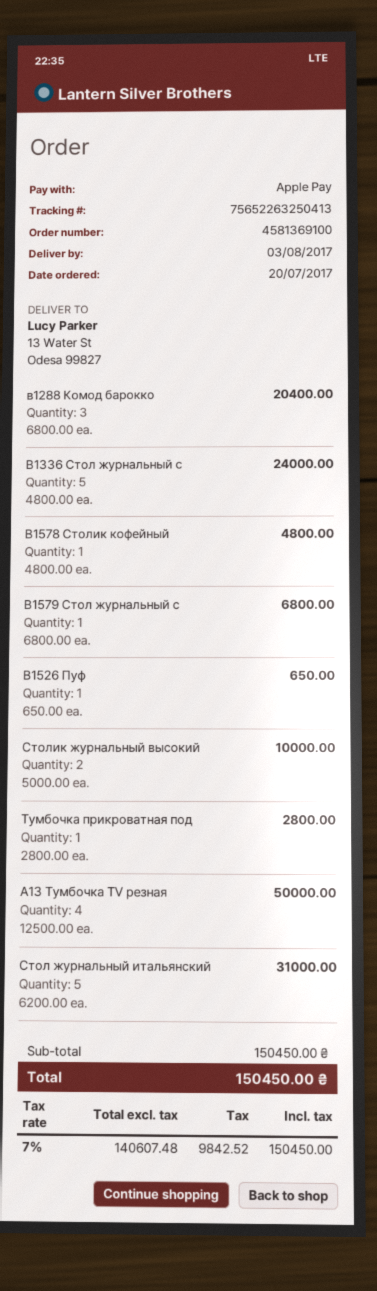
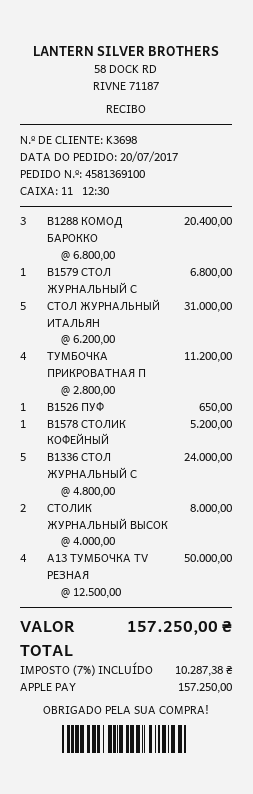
В1578 Столик кофейный: 1 x 4800.00 = 4800.00 -> 1 x 5200.00 = 5200.00
Столик журнальный высокий: 2 x 5000.00 = 10000.00 -> 2 x 4000.00 = 8000.00
Тумбочка прикроватная под: 1 x 2800.00 = 2800.00 -> 4 x 2800.00 = 11200.00
tax: 7% = 9842.52 -> 7% = 10287.38
total: 150450.00 -> 157250.00

